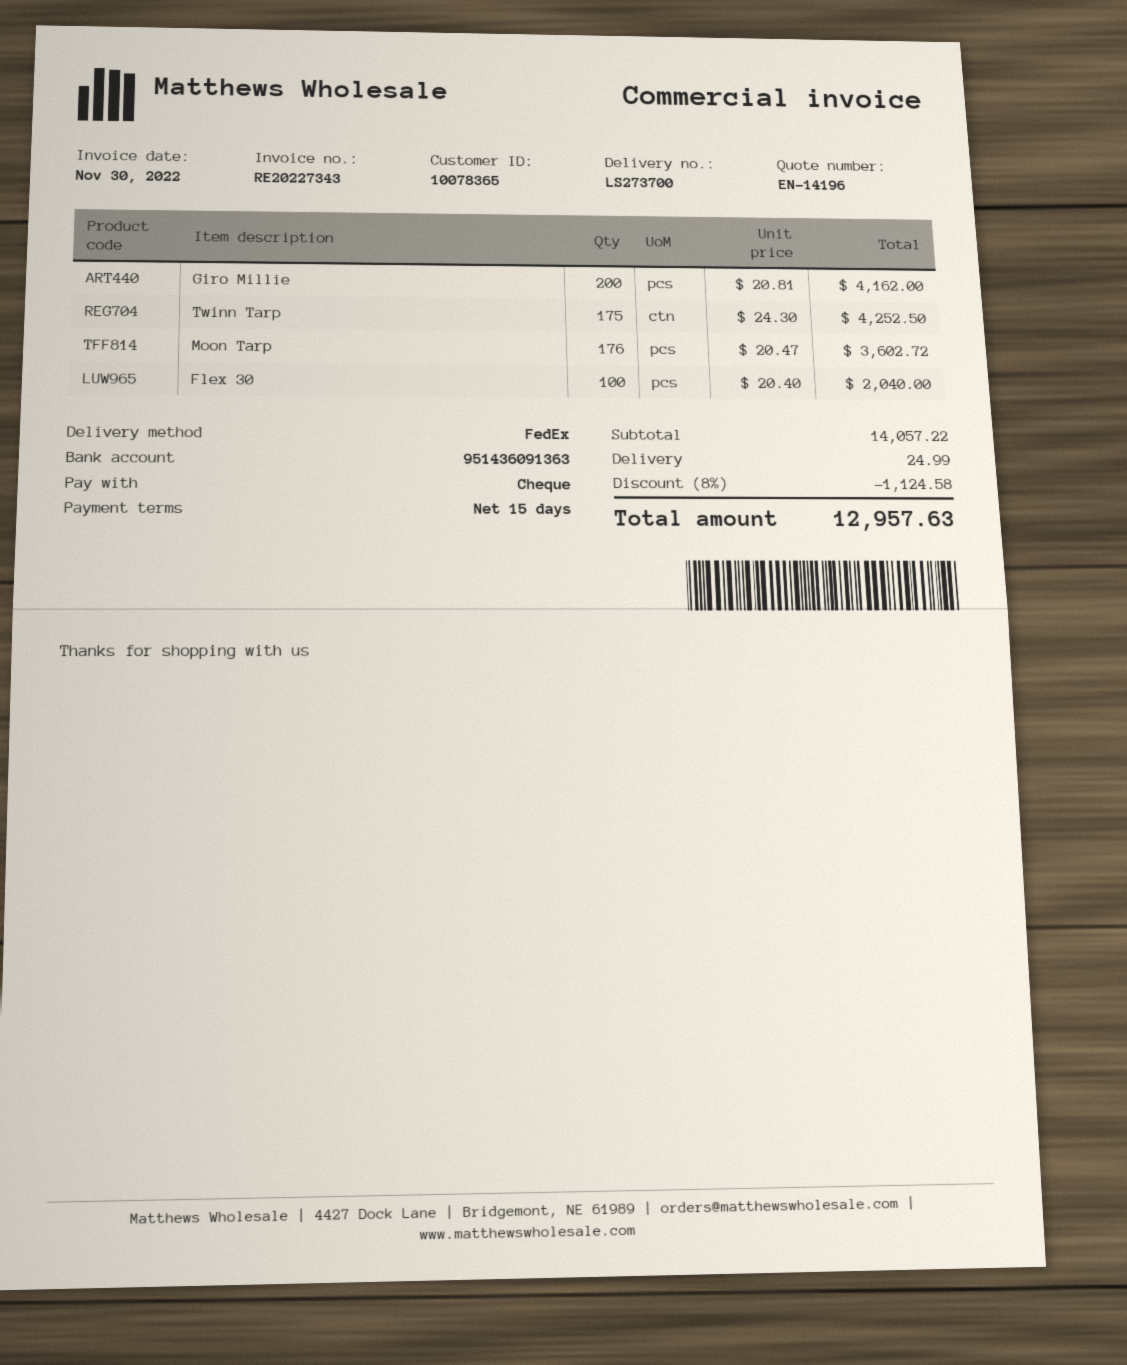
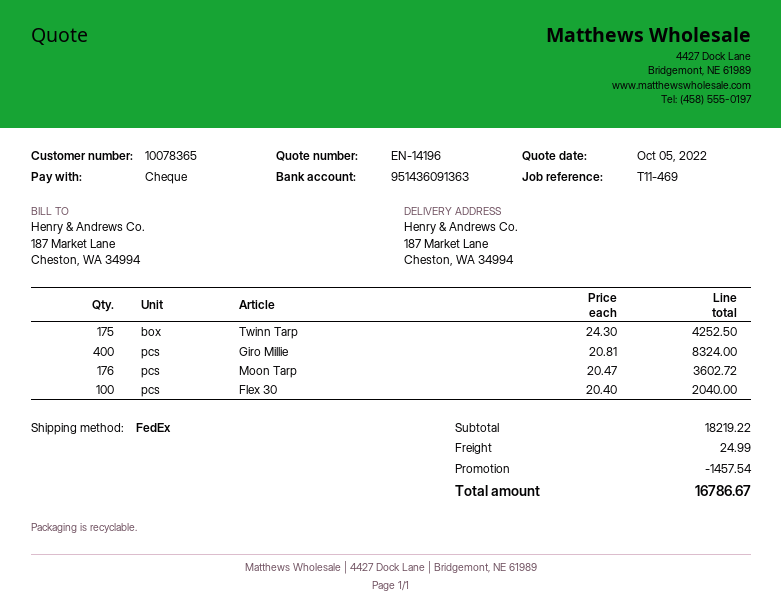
Giro Millie: 200 x 20.81 = 4162.00 -> 400 x 20.81 = 8324.00
subtotal: 14057.22 -> 18219.22
discount: 1124.58 -> 1457.54
total: 12957.63 -> 16786.67

